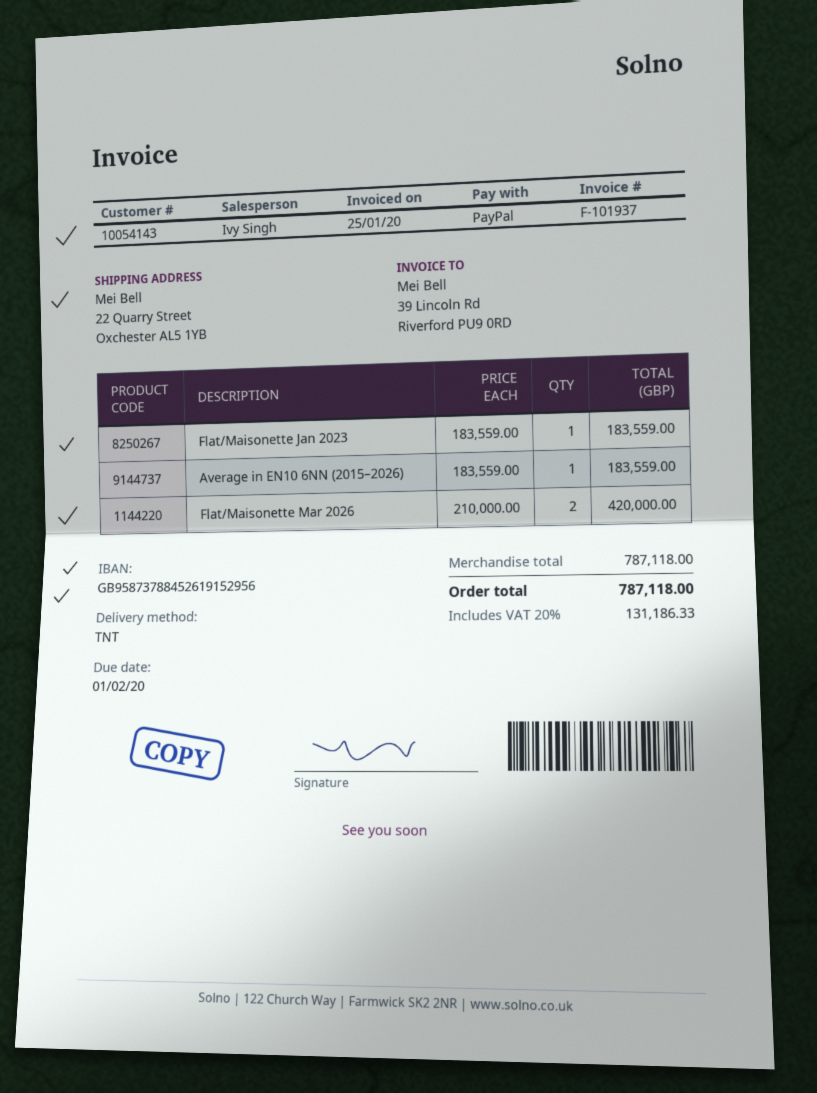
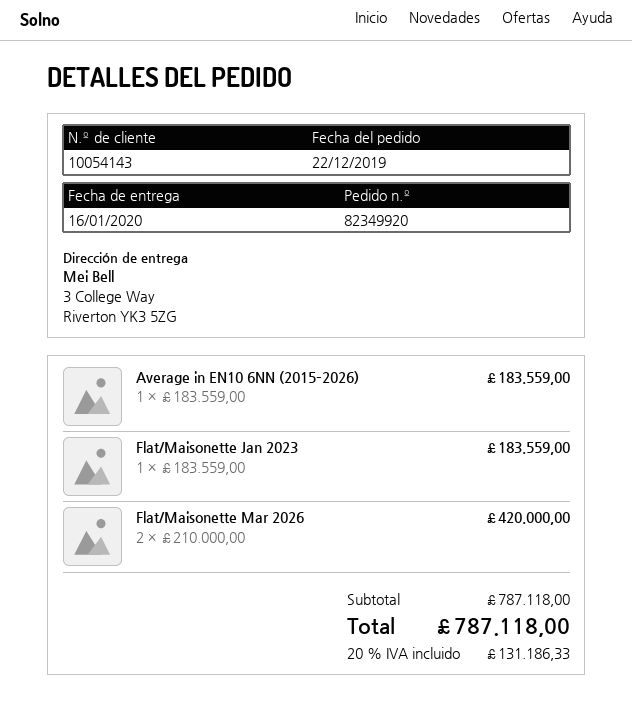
ship to: 22 Quarry Street, Oxchester AL5 1YB -> 3 College Way, Riverton YK3 5ZG

